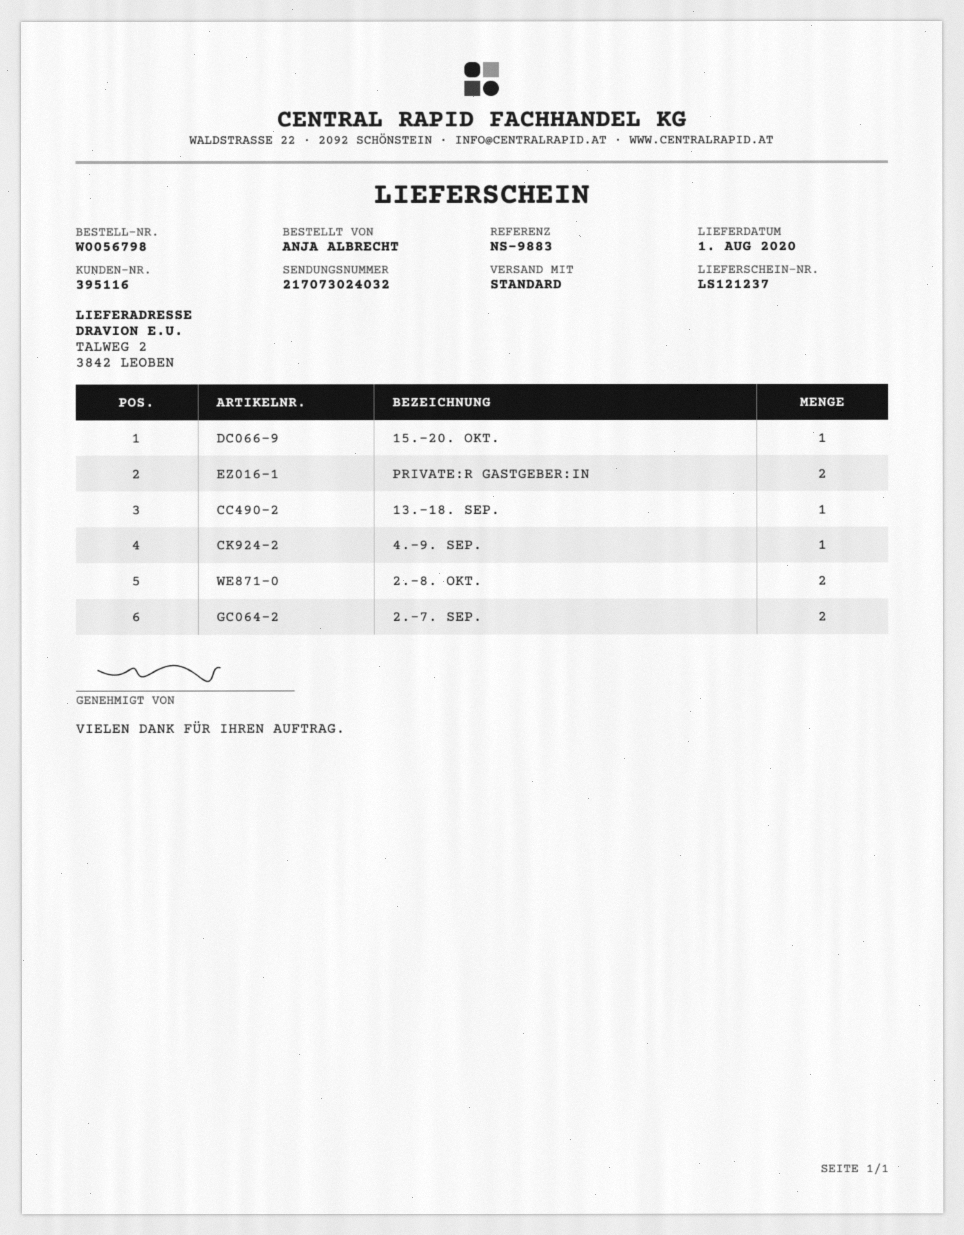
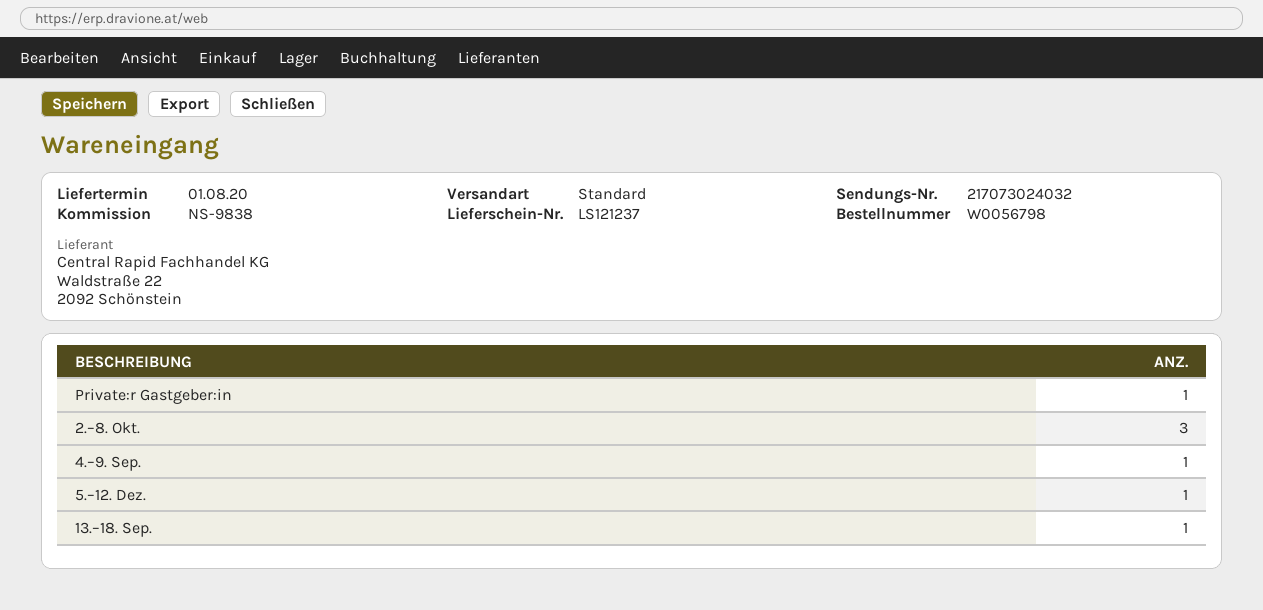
reference: NS-9883 -> NS-9838
15.–20. OKT.: 1 -> none
PRIVATE:R GASTGEBER:IN: 2 -> 1
2.–8. OKT.: 2 -> 3
2.–7. SEP.: 2 -> none
5.–12. Dez.: none -> 1

